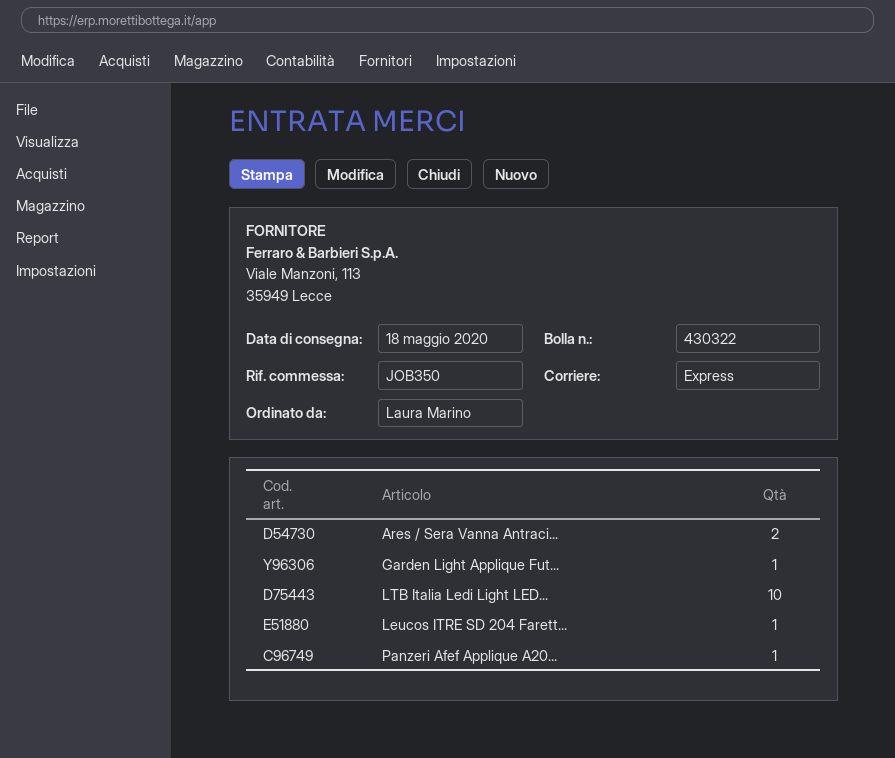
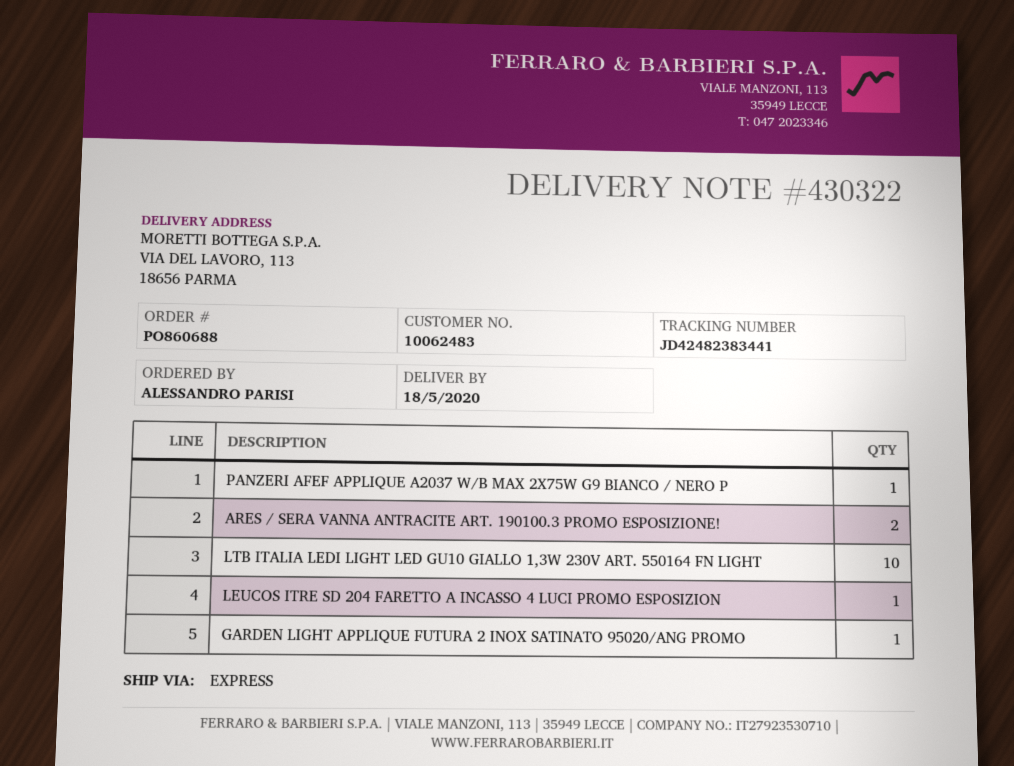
ordered by: Laura Marino -> ALESSANDRO PARISI

